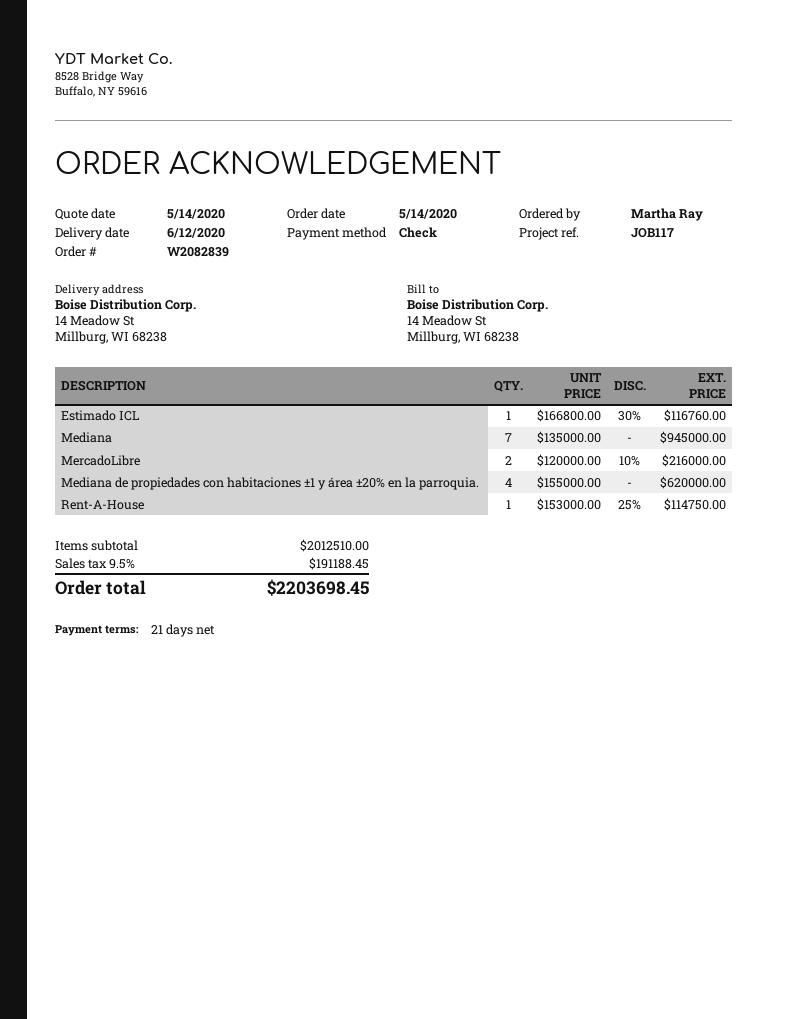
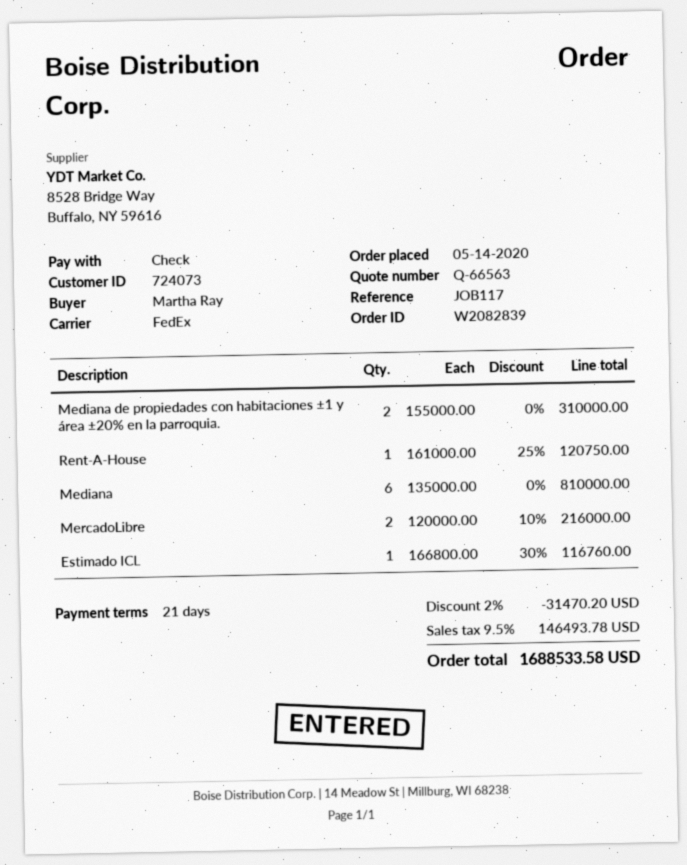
Mediana: 7 x 135000.00 = 945000.00 -> 6 x 135000.00 = 810000.00
Mediana de propiedades con habitaciones ±1 y área ±20% en la parroquia.: 4 x 155000.00 = 620000.00 -> 2 x 155000.00 = 310000.00
Rent-A-House: 1 x 153000.00 - 25% = 114750.00 -> 1 x 161000.00 - 25% = 120750.00
discount: none -> 2% = 31470.20
tax: 9.5% = 191188.45 -> 9.5% = 146493.78
total: 2203698.45 -> 1688533.58

